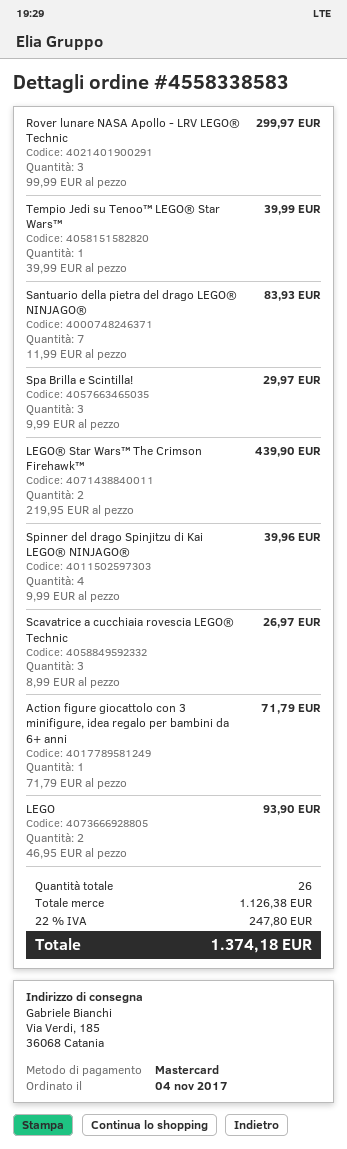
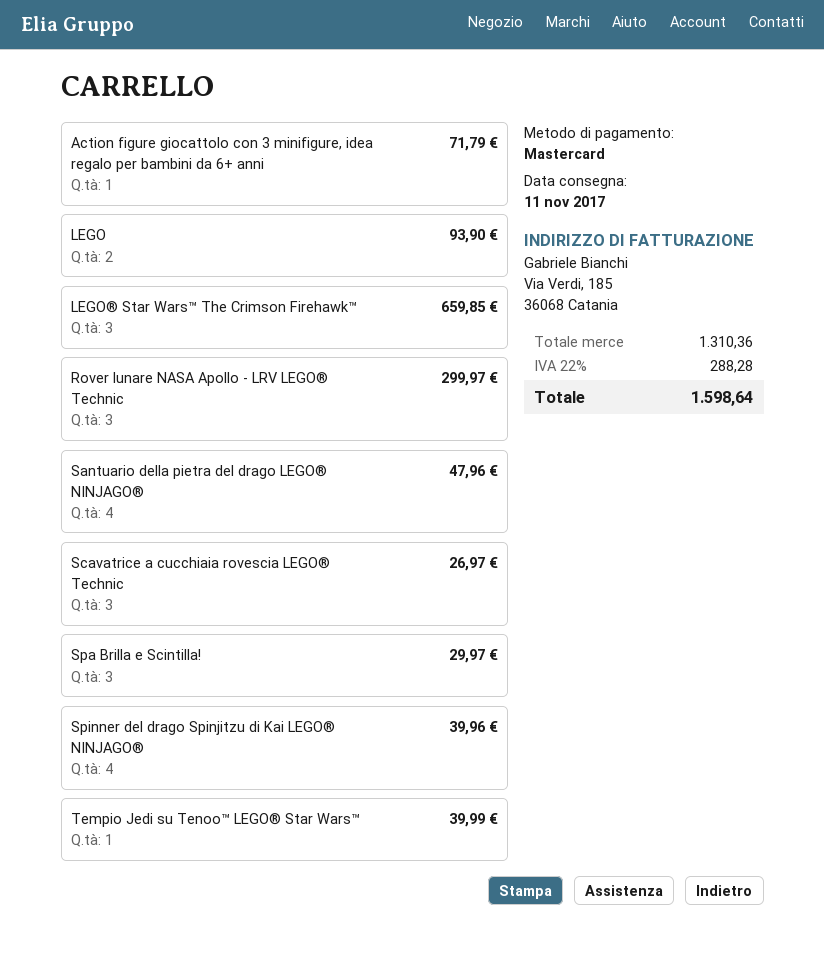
Santuario della pietra del drago LEGO® NINJAGO®: 7 for 83.93 -> 4 for 47.96
LEGO® Star Wars™ The Crimson Firehawk™: 2 for 439.90 -> 3 for 659.85
subtotal: 1126.38 -> 1310.36
tax: 22% = 247.80 -> 22% = 288.28
total: 1374.18 -> 1598.64

